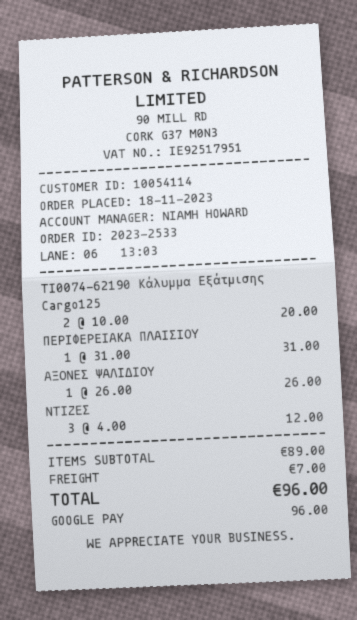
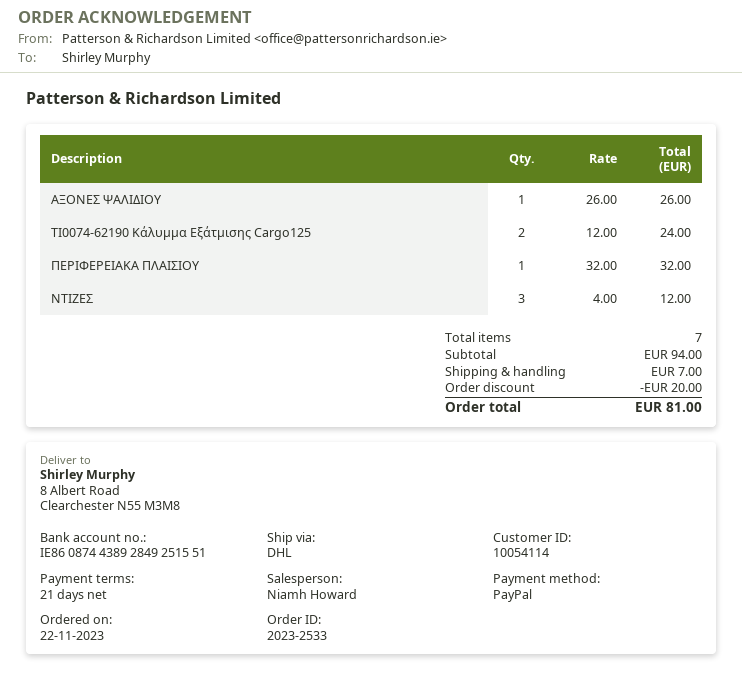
order date: 2023-11-18 -> 2023-11-22
payment method: Google Pay -> PayPal
TI0074-62190 Κάλυμμα Εξάτμισης Cargo125: 2 x 10.00 = 20.00 -> 2 x 12.00 = 24.00
ΠΕΡΙΦΕΡΕΙΑΚΑ ΠΛΑΙΣΙΟΥ: 1 x 31.00 = 31.00 -> 1 x 32.00 = 32.00
subtotal: 89.00 -> 94.00
discount: none -> 20.00
total: 96.00 -> 81.00

